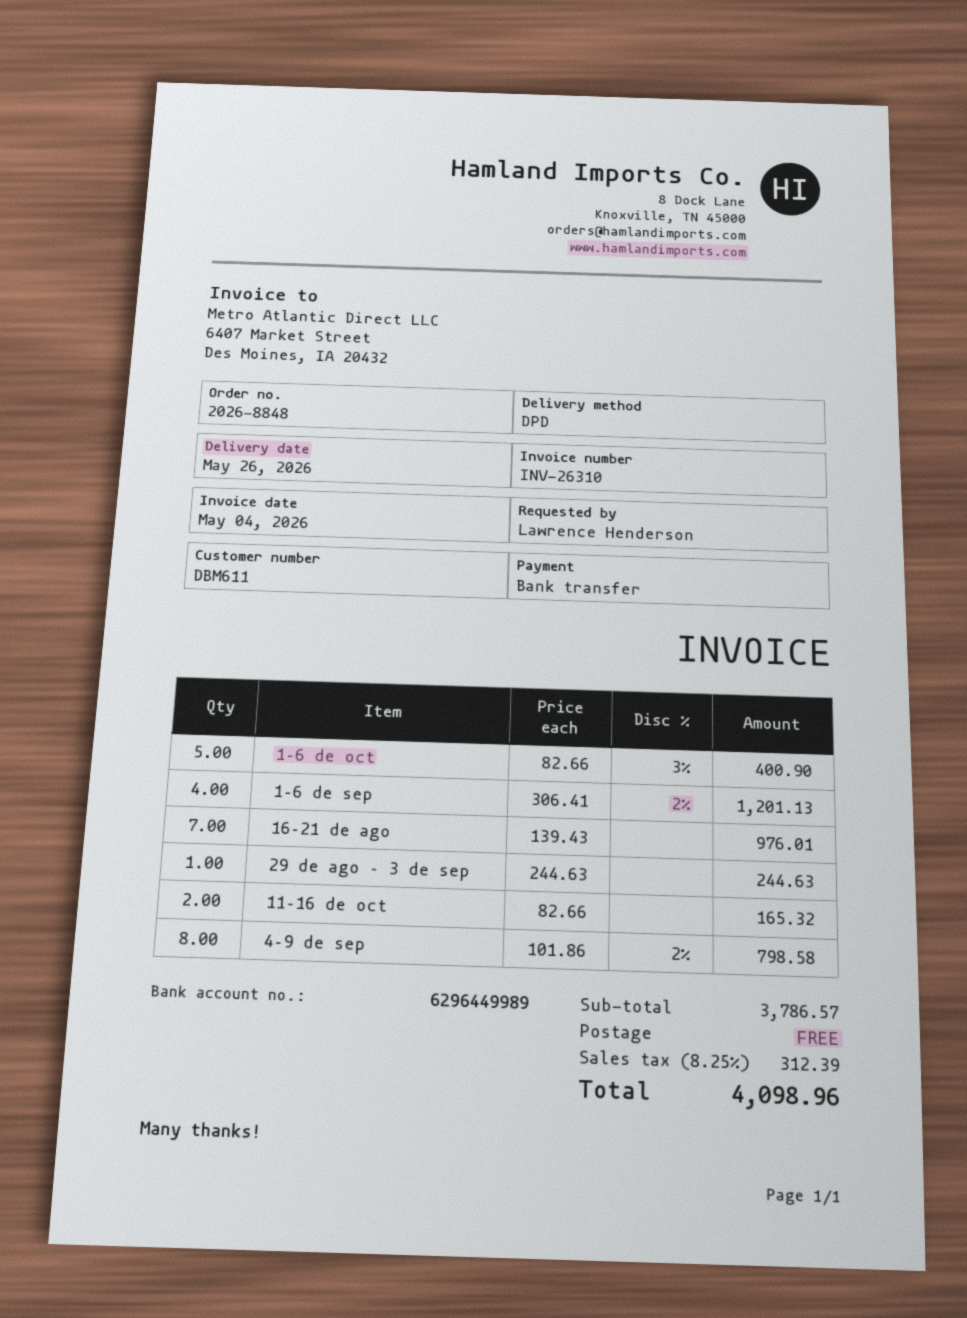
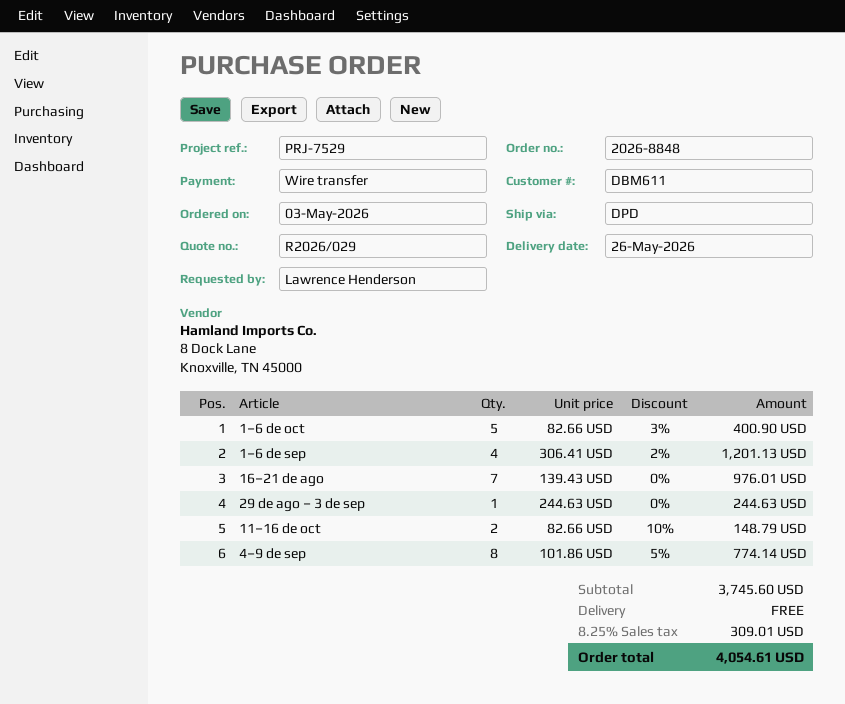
11–16 de oct: 2 x 82.66 = 165.32 -> 2 x 82.66 - 10% = 148.79
4–9 de sep: 8 x 101.86 - 2% = 798.58 -> 8 x 101.86 - 5% = 774.14
subtotal: 3786.57 -> 3745.60
tax: 8.25% = 312.39 -> 8.25% = 309.01
total: 4098.96 -> 4054.61

